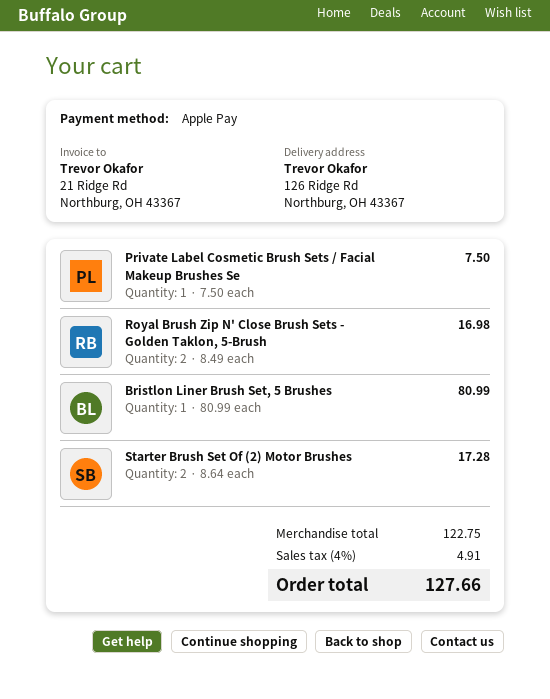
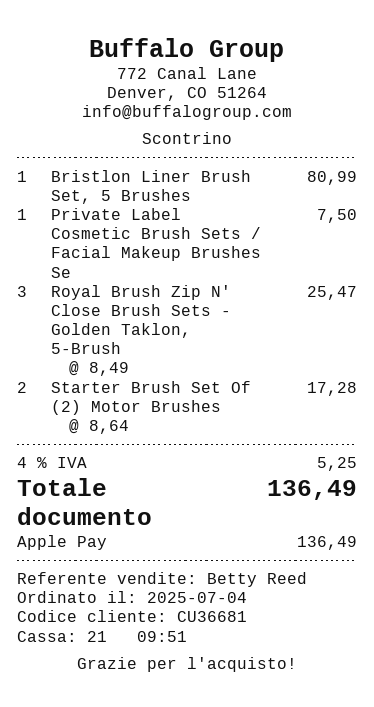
Royal Brush Zip N' Close Brush Sets - Golden Taklon, 5-Brush: 2 x 8.49 = 16.98 -> 3 x 8.49 = 25.47
tax: 4% = 4.91 -> 4% = 5.25
total: 127.66 -> 136.49

